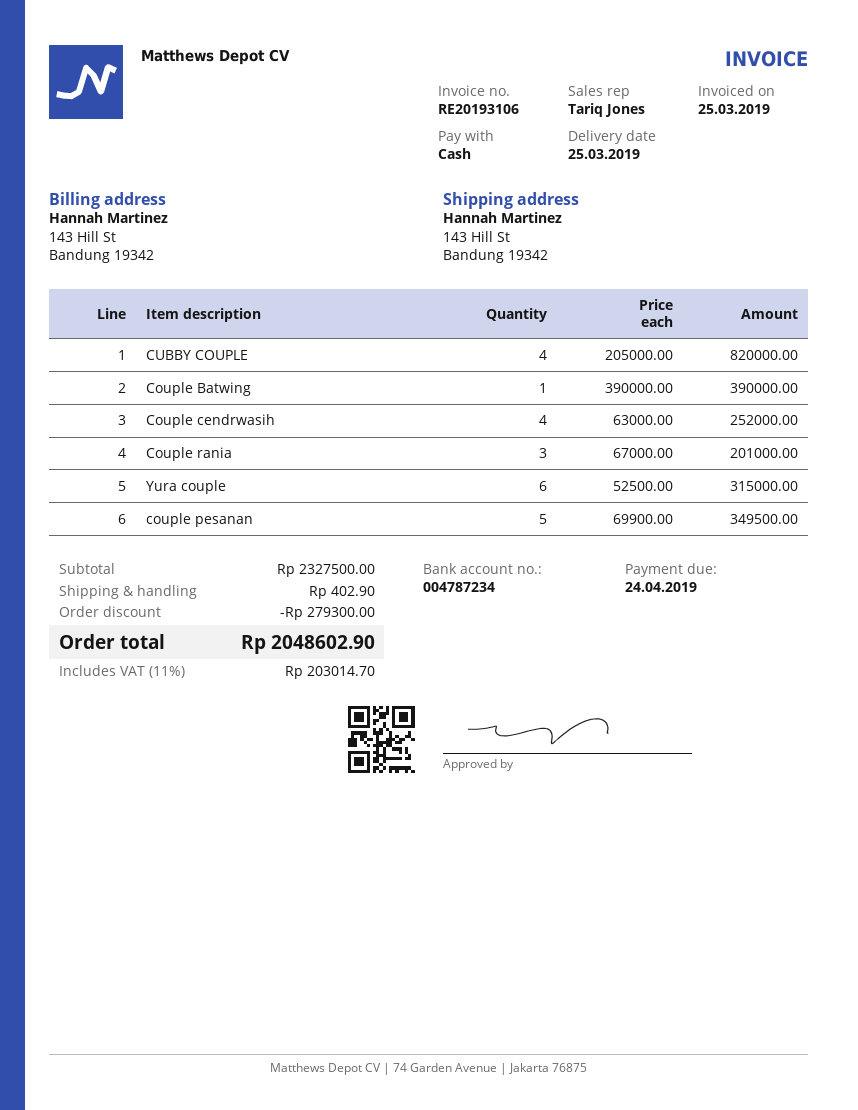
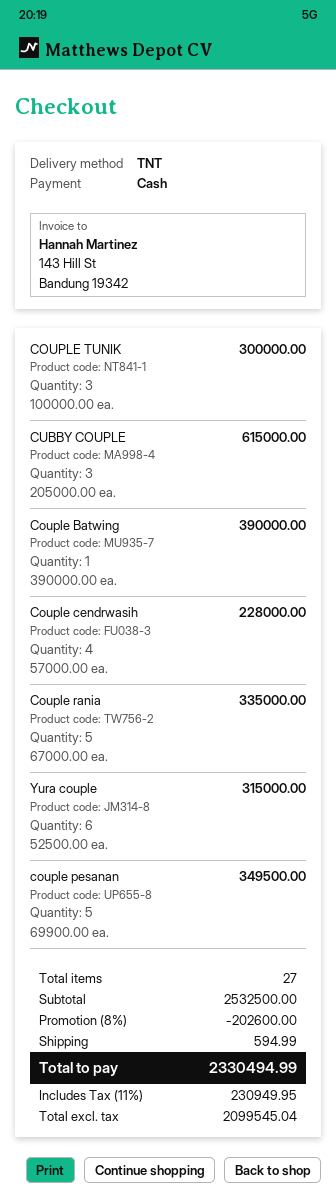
CUBBY COUPLE: 4 x 205000.00 = 820000.00 -> 3 x 205000.00 = 615000.00
Couple cendrwasih: 4 x 63000.00 = 252000.00 -> 4 x 57000.00 = 228000.00
Couple rania: 3 x 67000.00 = 201000.00 -> 5 x 67000.00 = 335000.00
COUPLE TUNIK: none -> 3 x 100000.00 = 300000.00
subtotal: 2327500.00 -> 2532500.00
discount: 279300.00 -> 202600.00
shipping: 402.90 -> 594.99
tax: 11% = 203014.70 -> 11% = 230949.95
total: 2048602.90 -> 2330494.99

